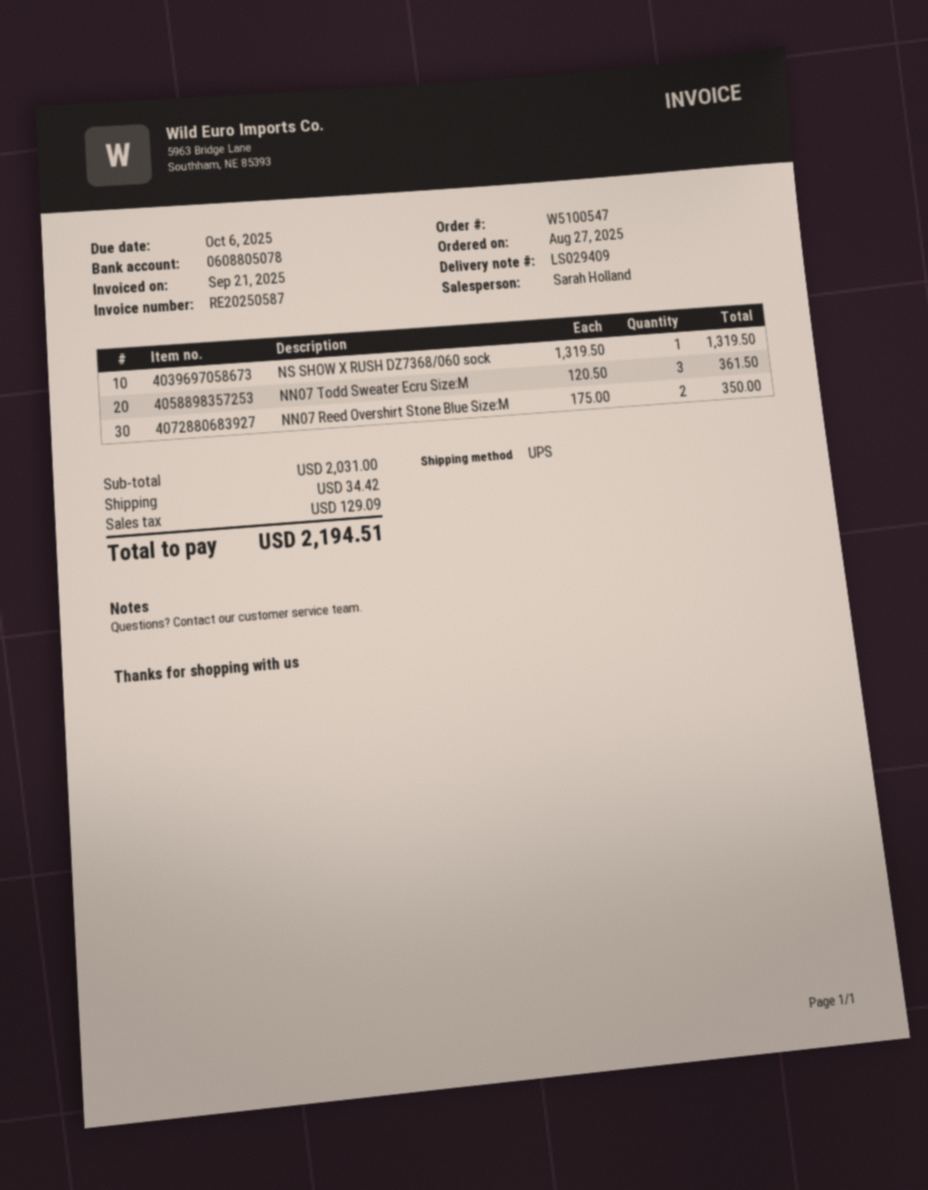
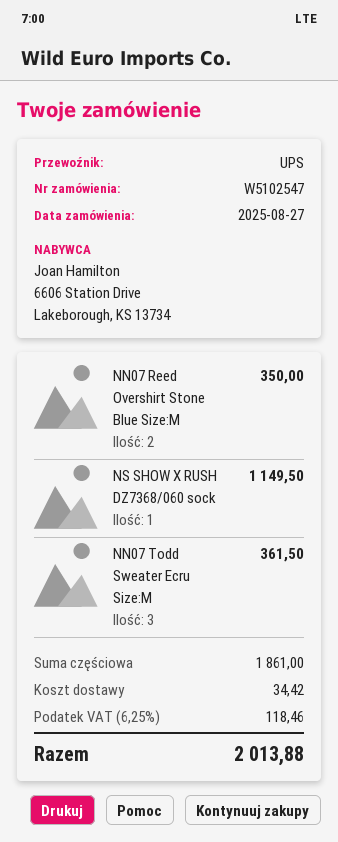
order number: W5100547 -> W5102547
NS SHOW X RUSH DZ7368/060 sock: 1 for 1319.50 -> 1 for 1149.50
subtotal: 2031.00 -> 1861.00
tax: 129.09 -> 118.46
total: 2194.51 -> 2013.88

